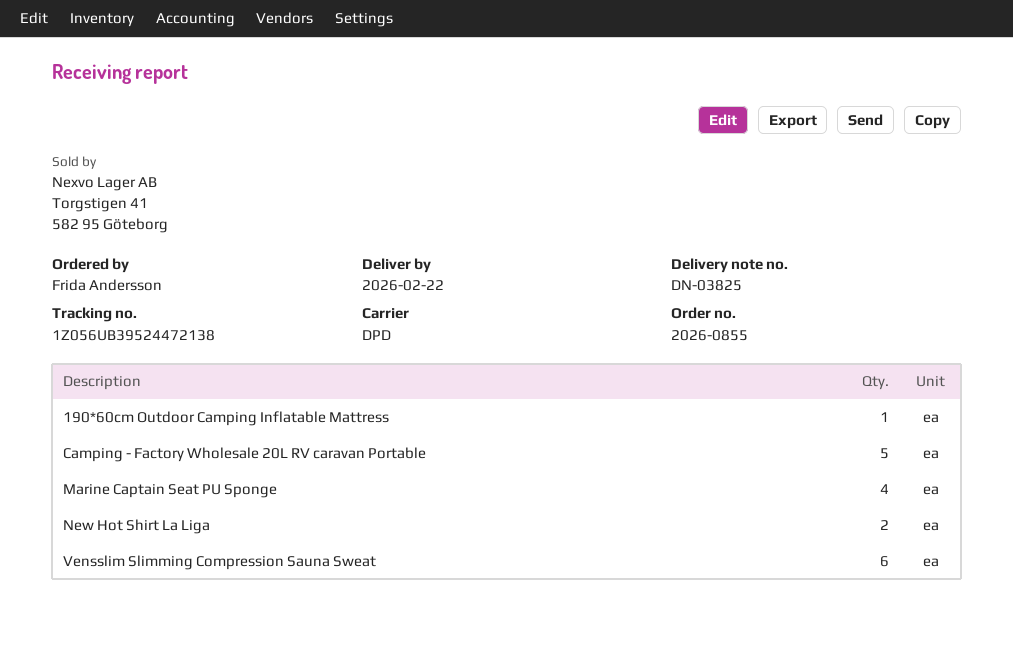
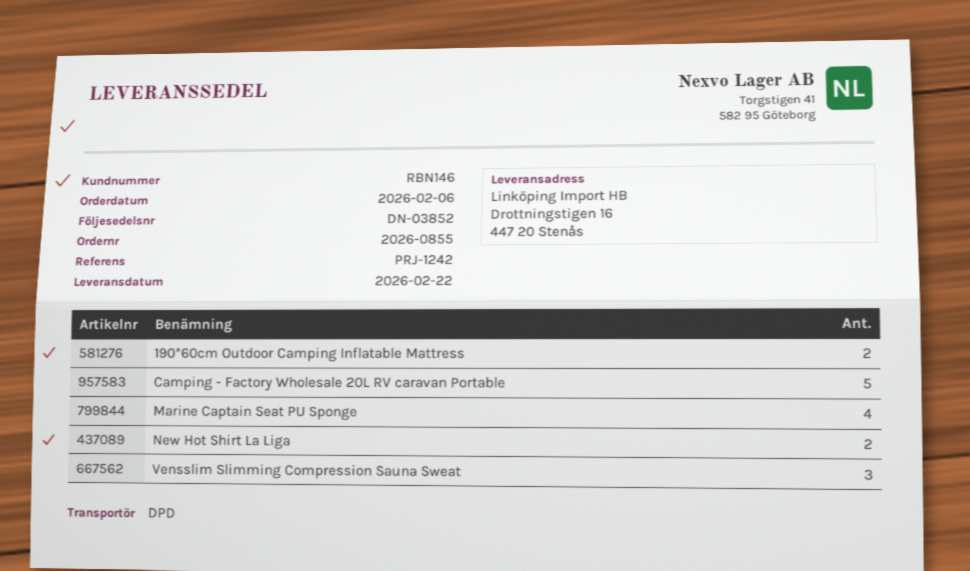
delivery note number: DN-03825 -> DN-03852
190*60cm Outdoor Camping Inflatable Mattress: 1 -> 2
Vensslim Slimming Compression Sauna Sweat: 6 -> 3

